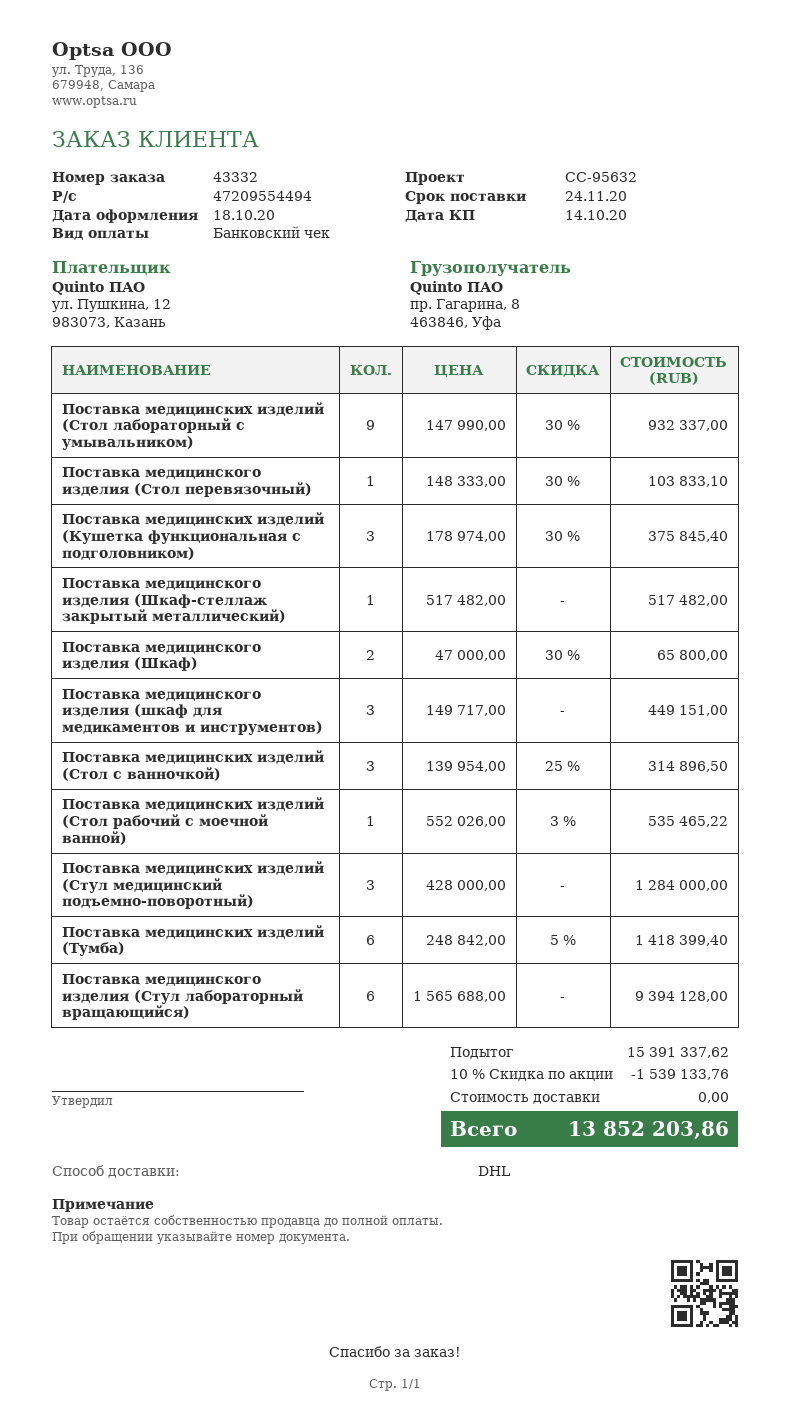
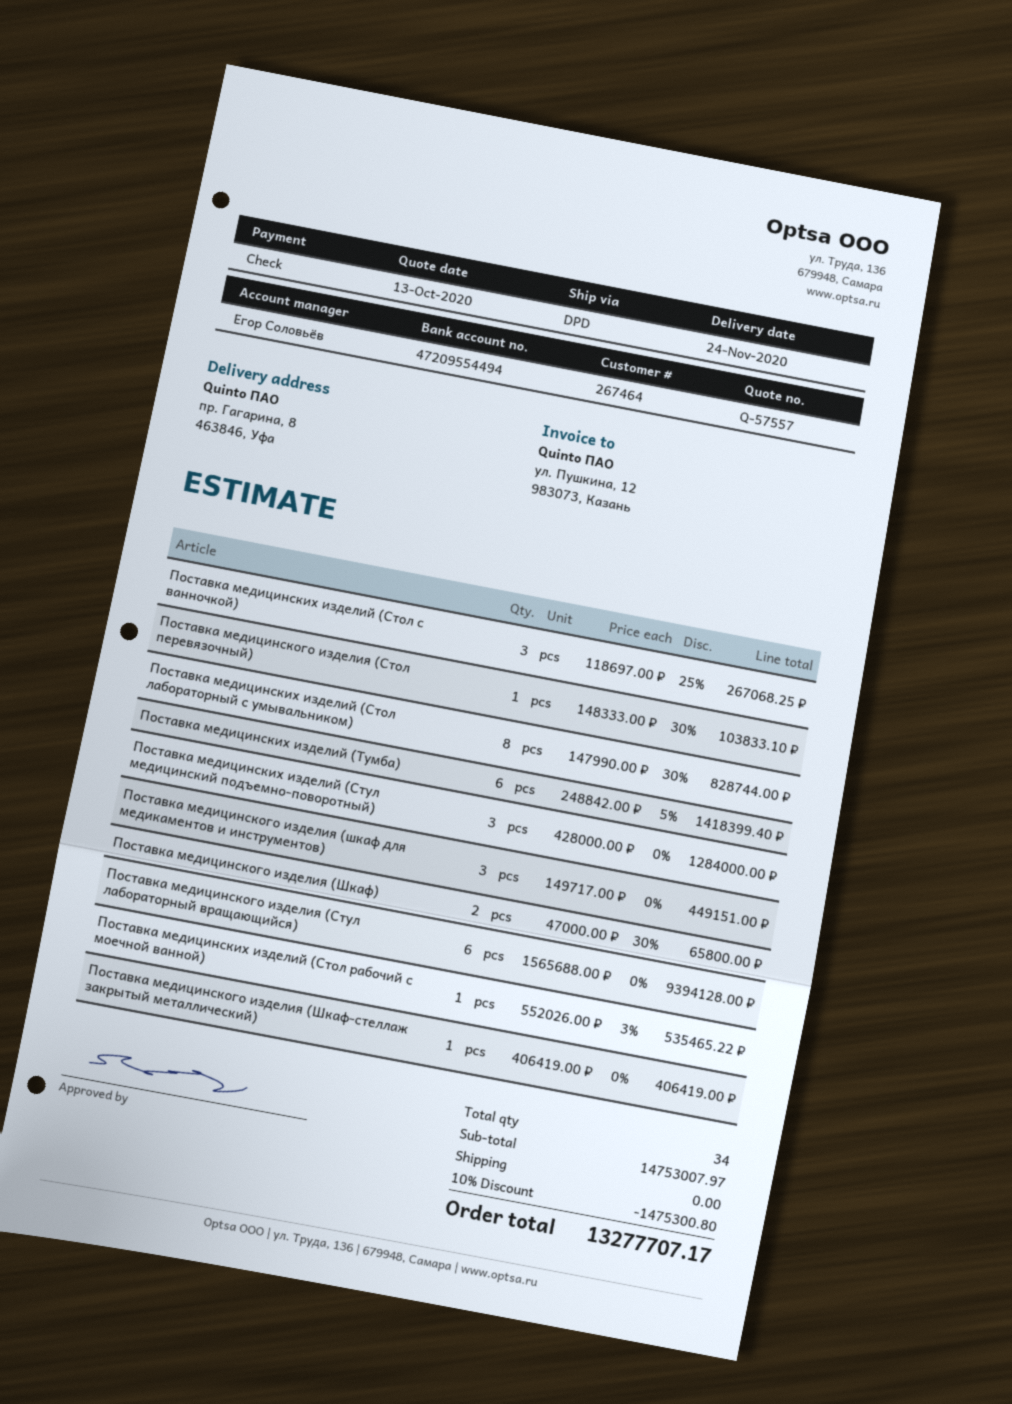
quote date: 2020-10-14 -> 2020-10-13
shipping method: DHL -> DPD
Поставка медицинских изделий (Стол лабораторный с умывальником): 9 x 147990.00 - 30% = 932337.00 -> 8 x 147990.00 - 30% = 828744.00
Поставка медицинских изделий (Кушетка функциональная с подголовником): 3 x 178974.00 - 30% = 375845.40 -> none
Поставка медицинского изделия (Шкаф-стеллаж закрытый металлический): 1 x 517482.00 = 517482.00 -> 1 x 406419.00 = 406419.00
Поставка медицинских изделий (Стол с ванночкой): 3 x 139954.00 - 25% = 314896.50 -> 3 x 118697.00 - 25% = 267068.25
subtotal: 15391337.62 -> 14753007.97
discount: 10% = 1539133.76 -> 10% = 1475300.80
total: 13852203.86 -> 13277707.17

